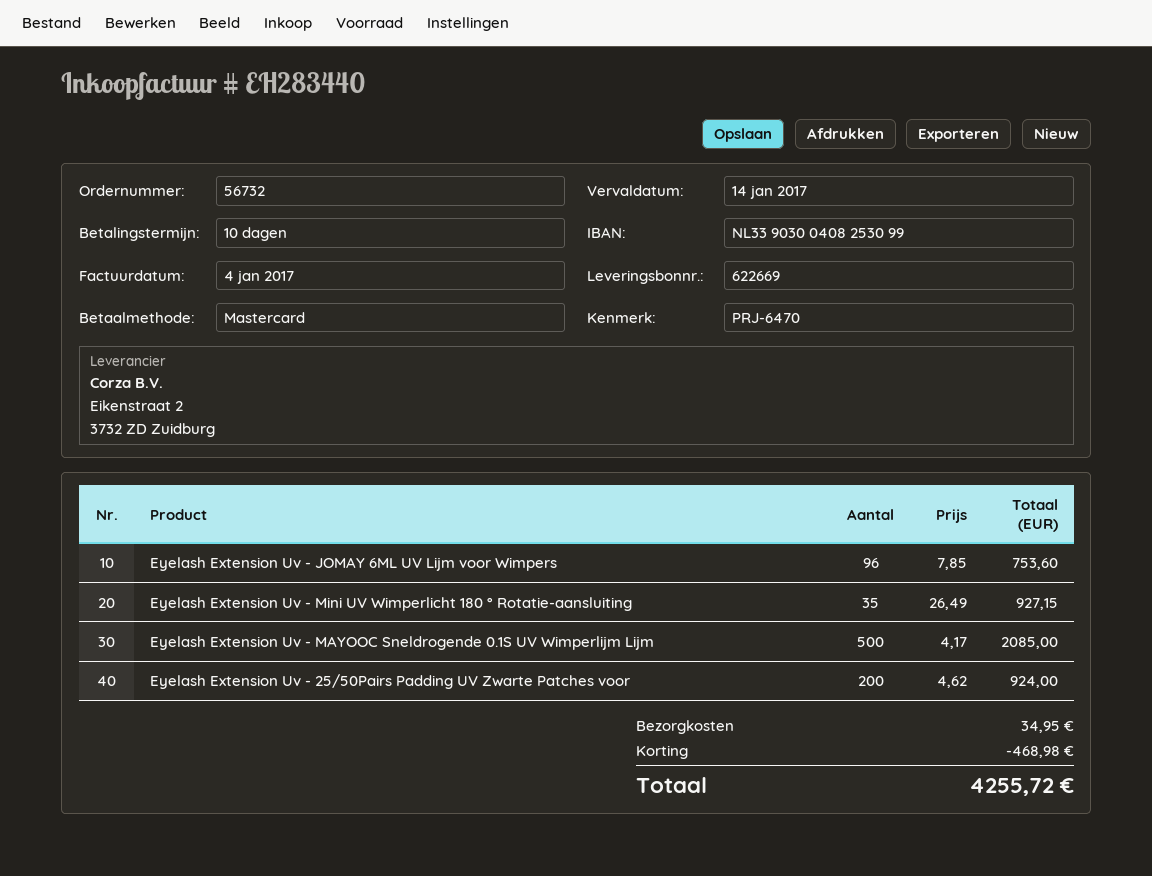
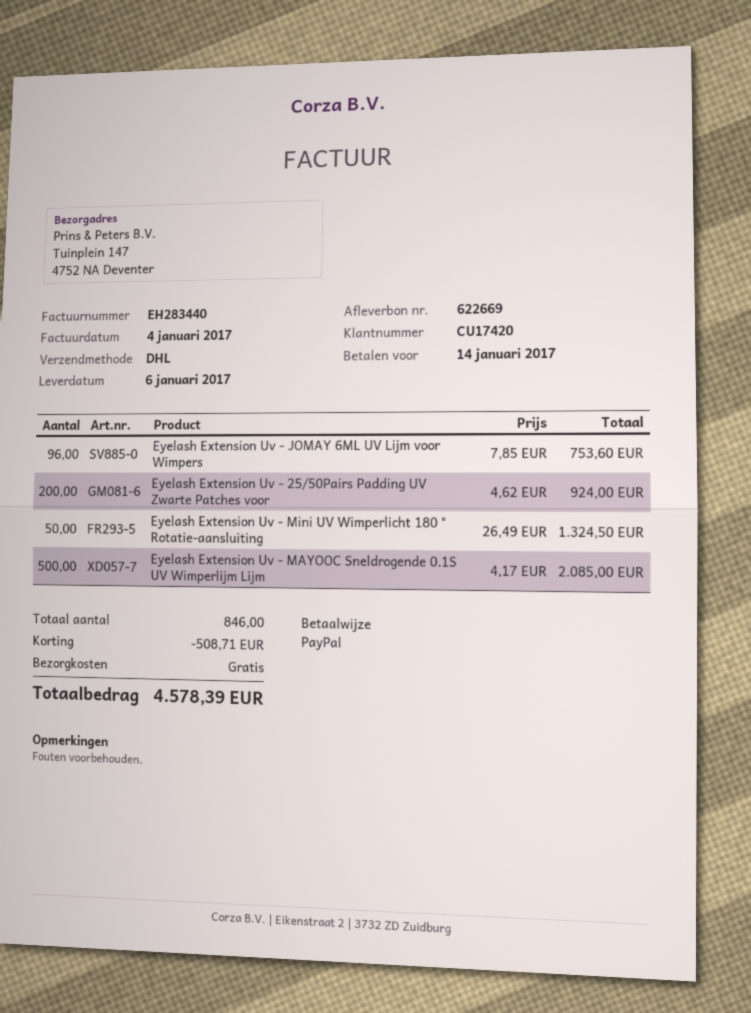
payment method: Mastercard -> PayPal
Eyelash Extension Uv - Mini UV Wimperlicht 180 ° Rotatie-aansluiting: 35 x 26.49 = 927.15 -> 50 x 26.49 = 1324.50
discount: 468.98 -> 508.71
shipping: 34.95 -> 0.00
total: 4255.72 -> 4578.39

